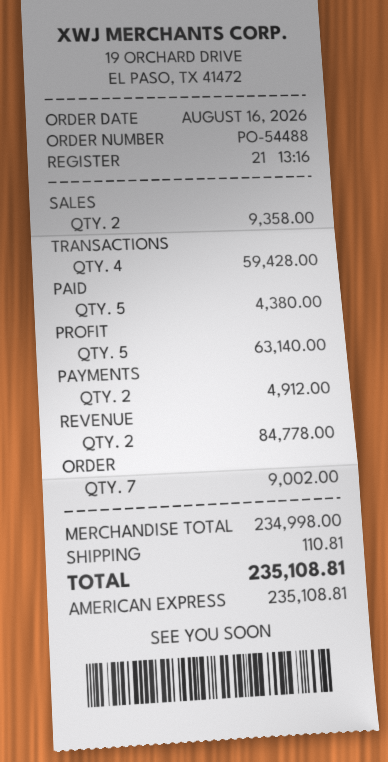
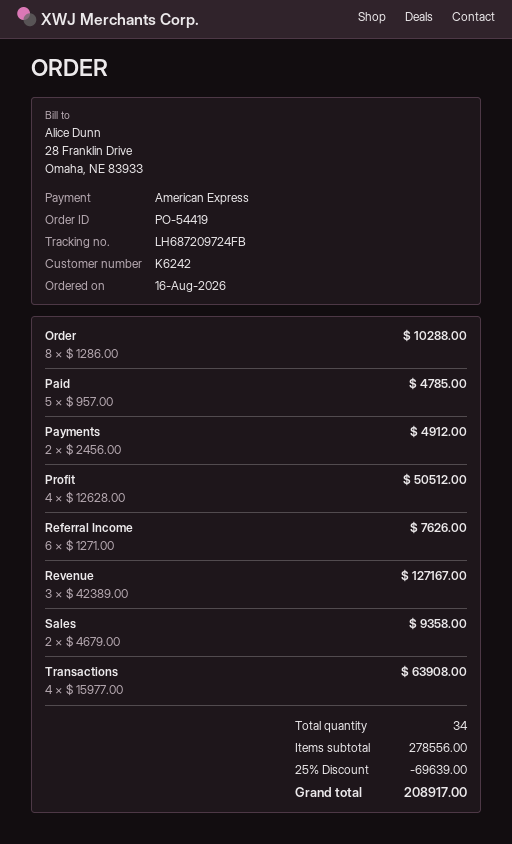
order number: PO-54488 -> PO-54419
TRANSACTIONS: 4 for 59428.00 -> 4 for 63908.00
PAID: 5 for 4380.00 -> 5 for 4785.00
PROFIT: 5 for 63140.00 -> 4 for 50512.00
REVENUE: 2 for 84778.00 -> 3 for 127167.00
ORDER: 7 for 9002.00 -> 8 for 10288.00
Referral Income: none -> 6 for 7626.00
subtotal: 234998.00 -> 278556.00
discount: none -> 25% = 69639.00
shipping: 110.81 -> none
total: 235108.81 -> 208917.00

